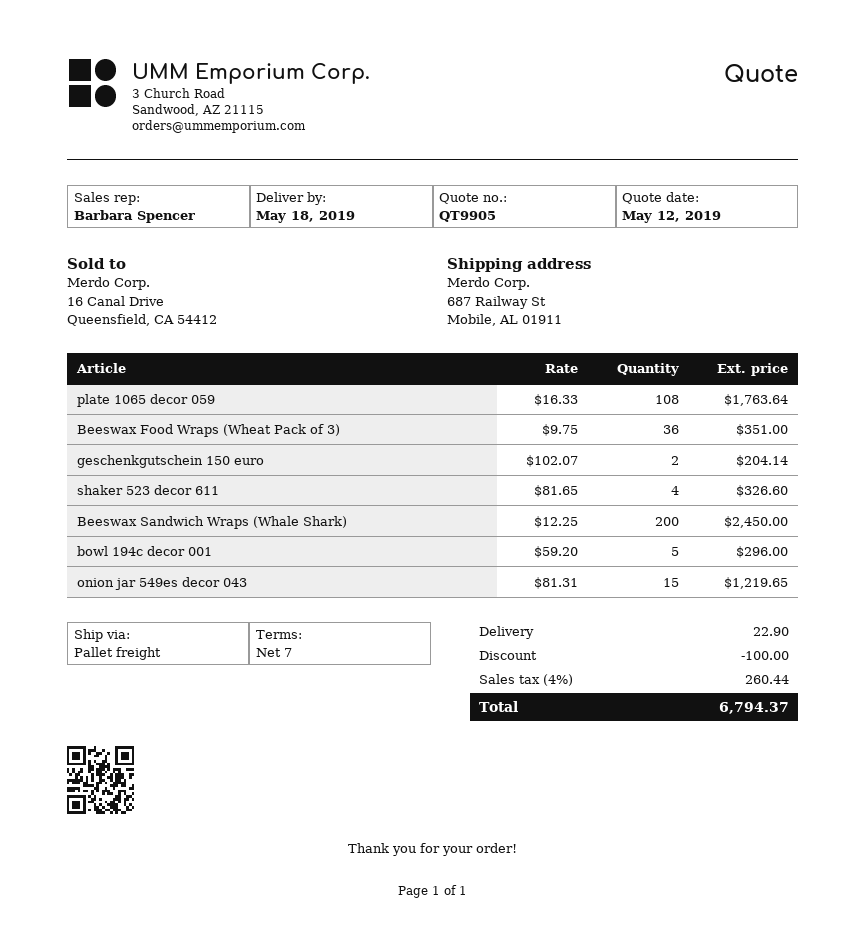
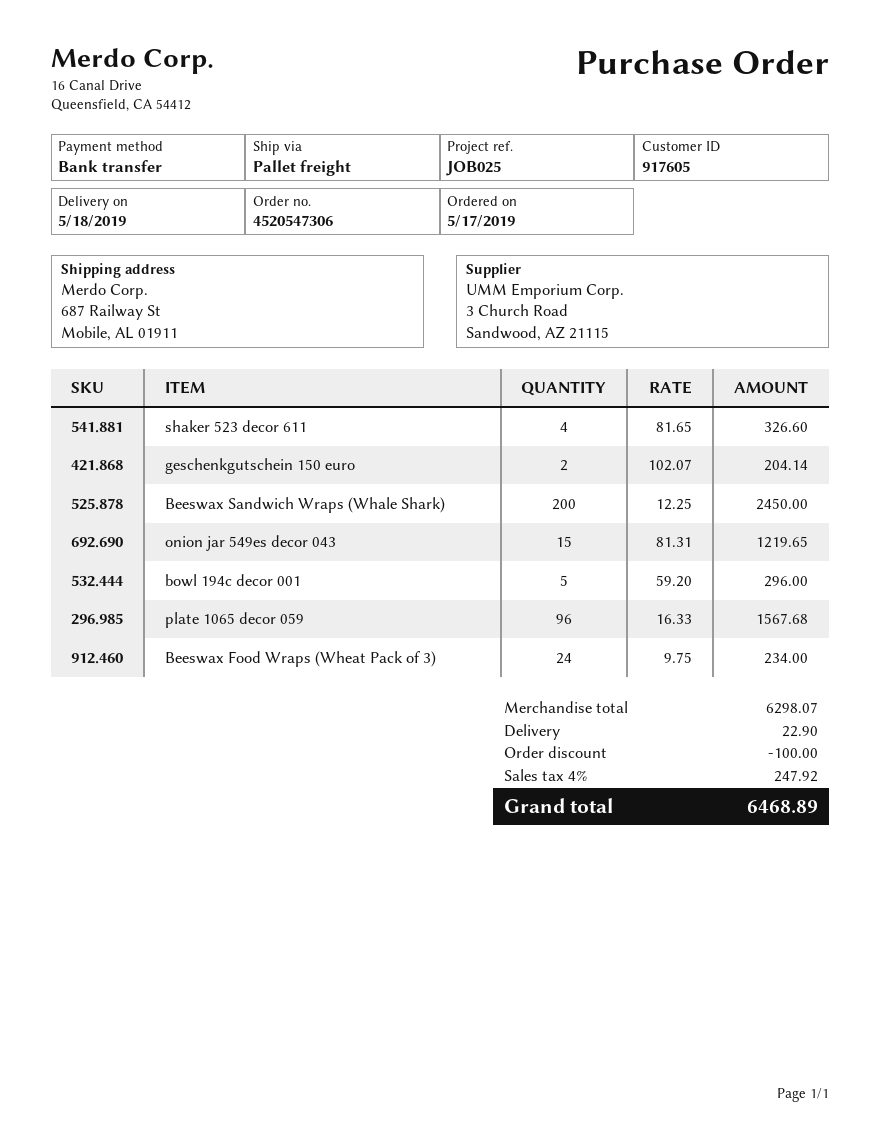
plate 1065 decor 059: 108 x 16.33 = 1763.64 -> 96 x 16.33 = 1567.68
Beeswax Food Wraps (Wheat Pack of 3): 36 x 9.75 = 351.00 -> 24 x 9.75 = 234.00
tax: 4% = 260.44 -> 4% = 247.92
total: 6794.37 -> 6468.89

